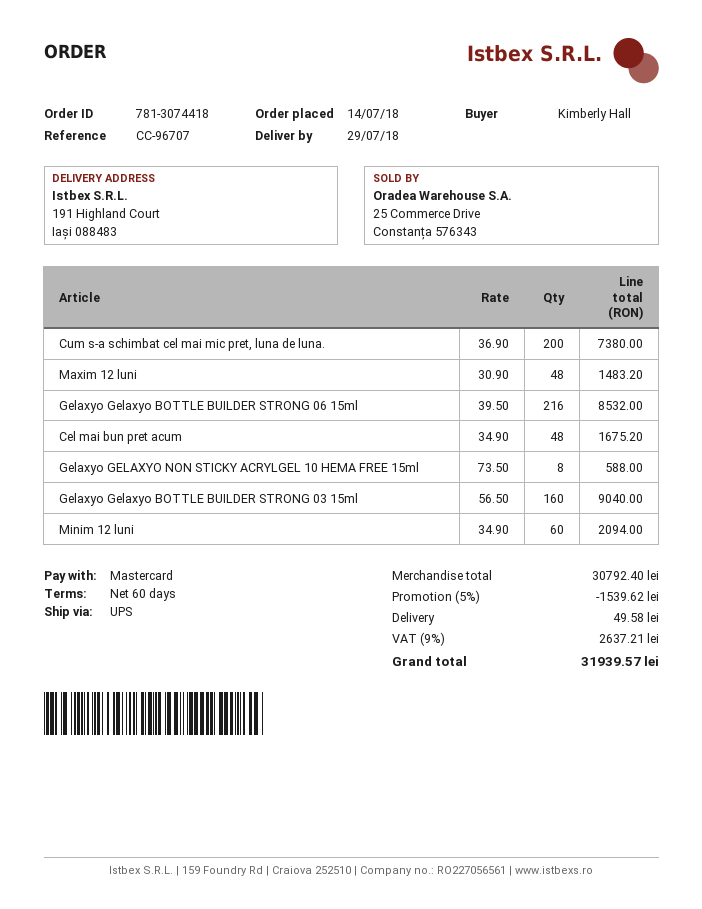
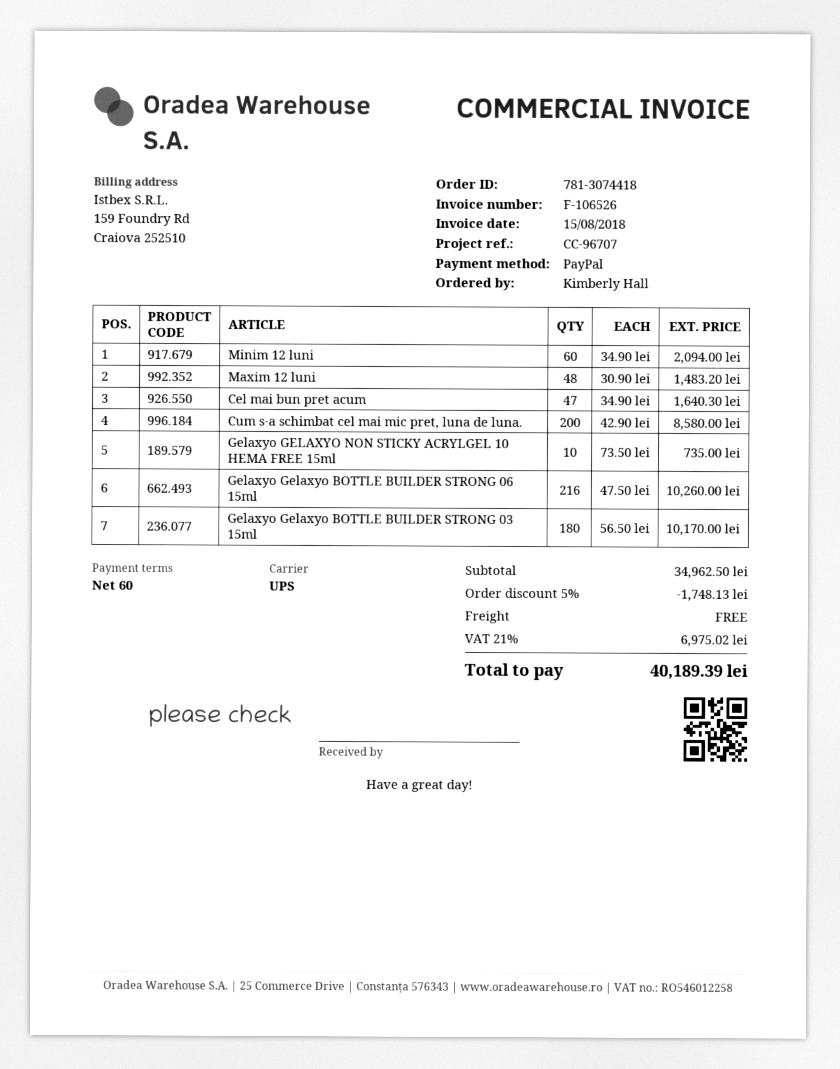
payment method: Mastercard -> PayPal
Cum s-a schimbat cel mai mic pret, luna de luna.: 200 x 36.90 = 7380.00 -> 200 x 42.90 = 8580.00
Gelaxyo Gelaxyo BOTTLE BUILDER STRONG 06 15ml: 216 x 39.50 = 8532.00 -> 216 x 47.50 = 10260.00
Cel mai bun pret acum: 48 x 34.90 = 1675.20 -> 47 x 34.90 = 1640.30
Gelaxyo GELAXYO NON STICKY ACRYLGEL 10 HEMA FREE 15ml: 8 x 73.50 = 588.00 -> 10 x 73.50 = 735.00
Gelaxyo Gelaxyo BOTTLE BUILDER STRONG 03 15ml: 160 x 56.50 = 9040.00 -> 180 x 56.50 = 10170.00
subtotal: 30792.40 -> 34962.50
discount: 5% = 1539.62 -> 5% = 1748.13
shipping: 49.58 -> 0.00
tax: 9% = 2637.21 -> 21% = 6975.02
total: 31939.57 -> 40189.39

